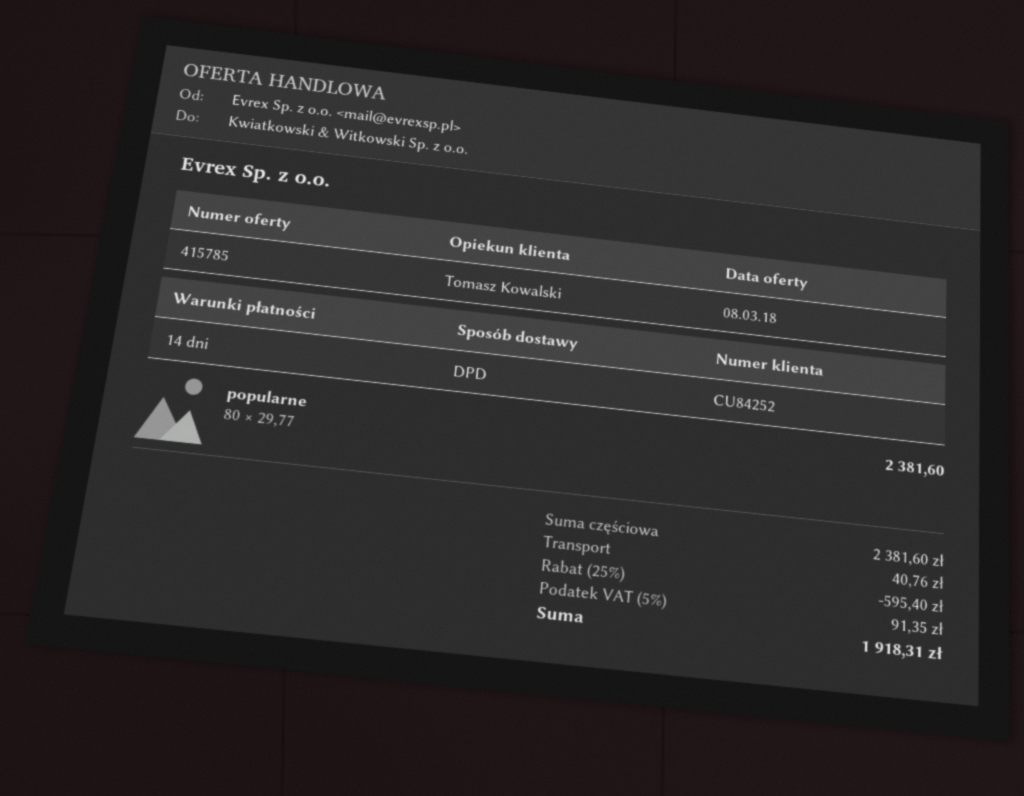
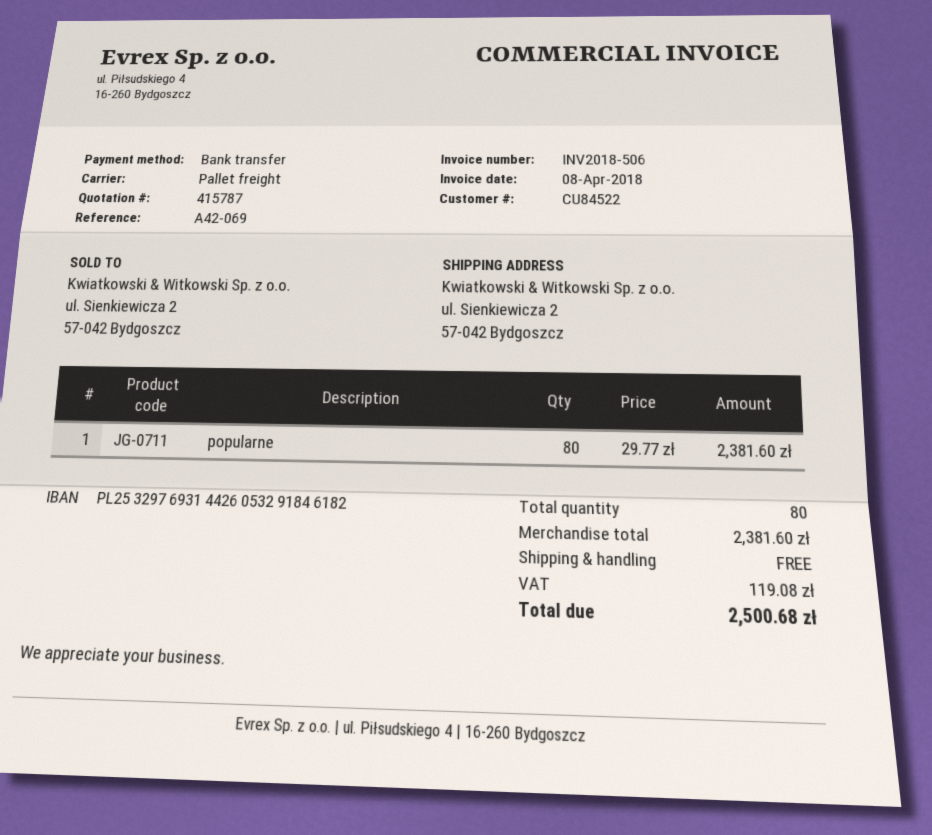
quote number: 415785 -> 415787
customer number: CU84252 -> CU84522
shipping method: DPD -> pallet freight
discount: 25% = 595.40 -> none
shipping: 40.76 -> 0.00
tax: 91.35 -> 119.08
total: 1918.31 -> 2500.68

